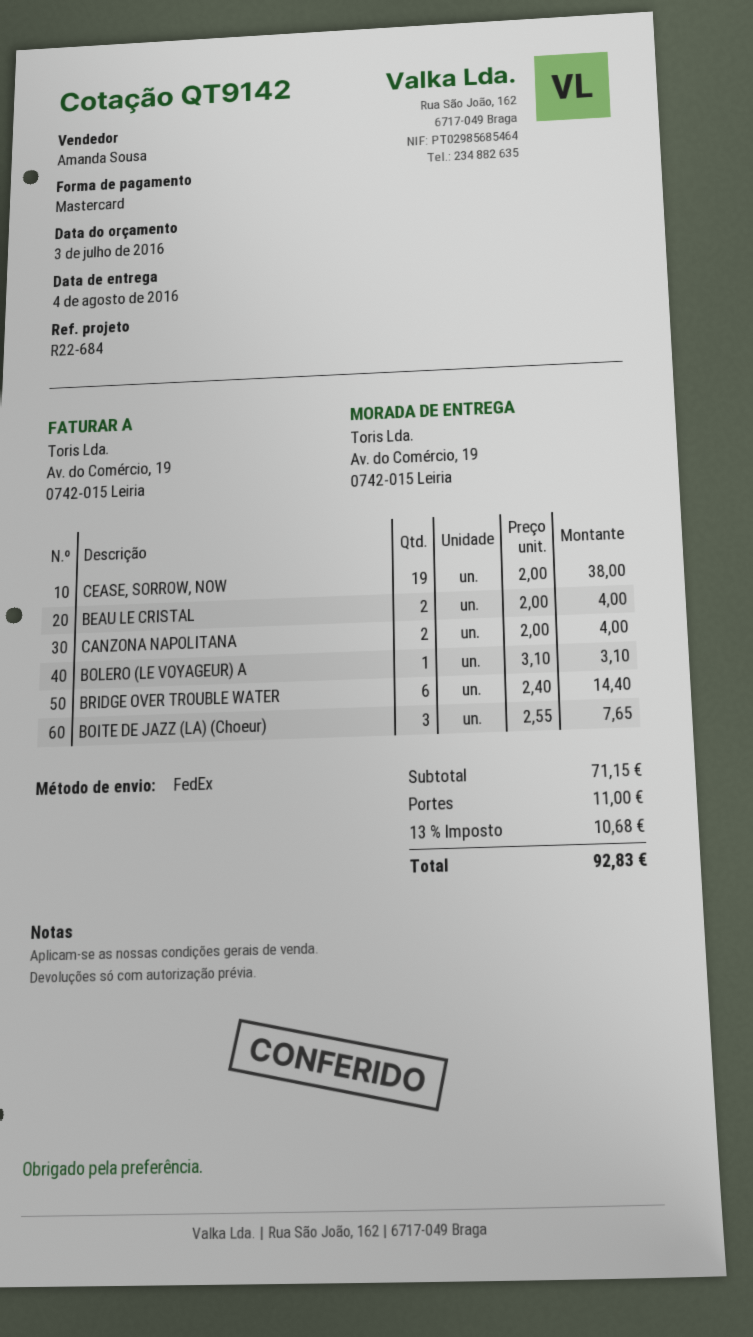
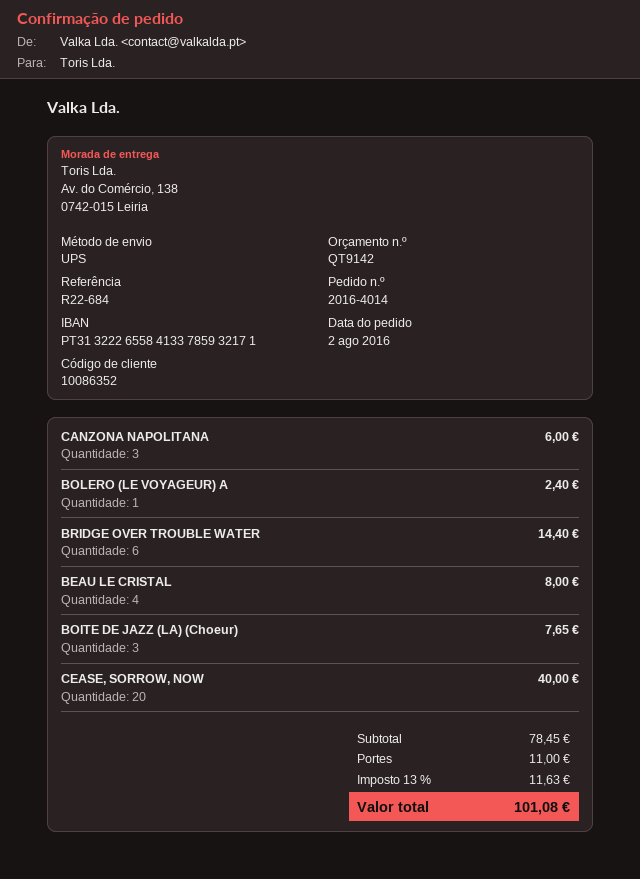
shipping method: FedEx -> UPS
ship to: Av. do Comércio, 19, 0742-015 Leiria -> Av. do Comércio, 138, 0742-015 Leiria
CEASE, SORROW, NOW: 19 for 38.00 -> 20 for 40.00
BEAU LE CRISTAL: 2 for 4.00 -> 4 for 8.00
CANZONA NAPOLITANA: 2 for 4.00 -> 3 for 6.00
BOLERO (LE VOYAGEUR) A: 1 for 3.10 -> 1 for 2.40
subtotal: 71.15 -> 78.45
tax: 13% = 10.68 -> 13% = 11.63
total: 92.83 -> 101.08

